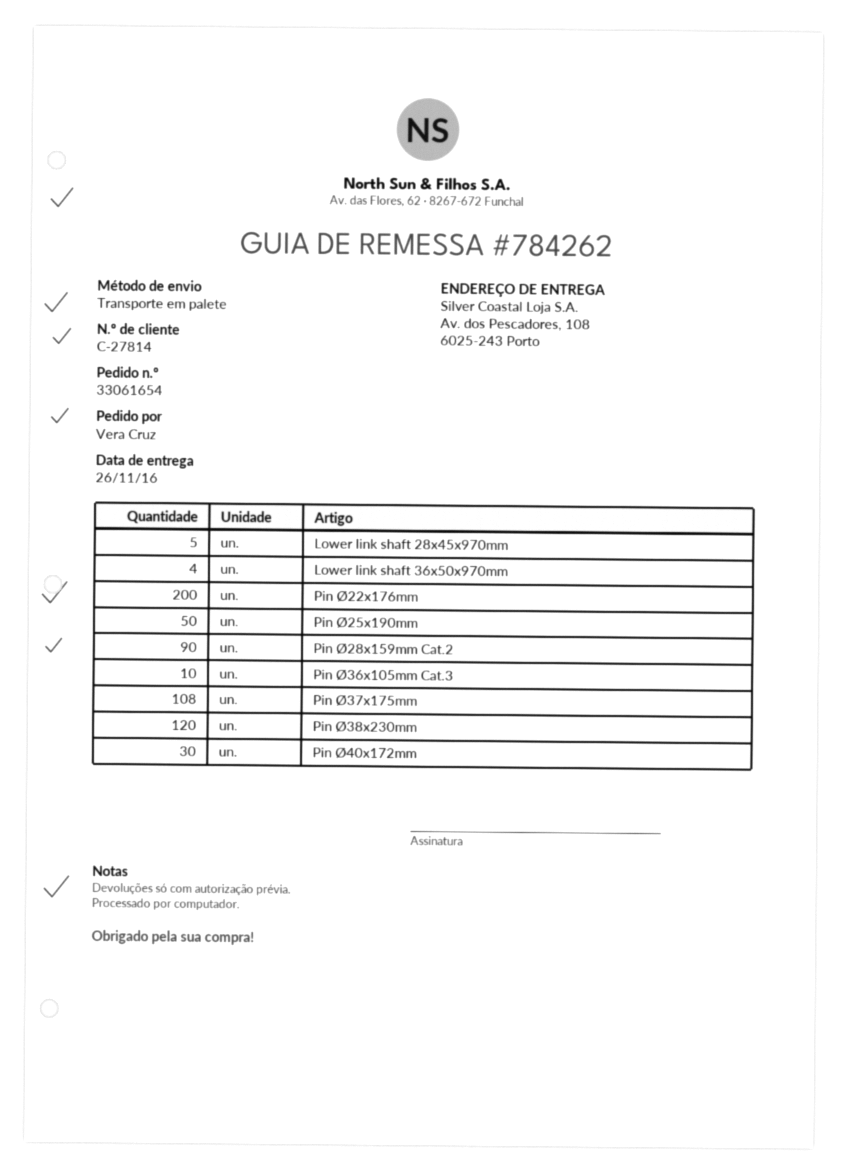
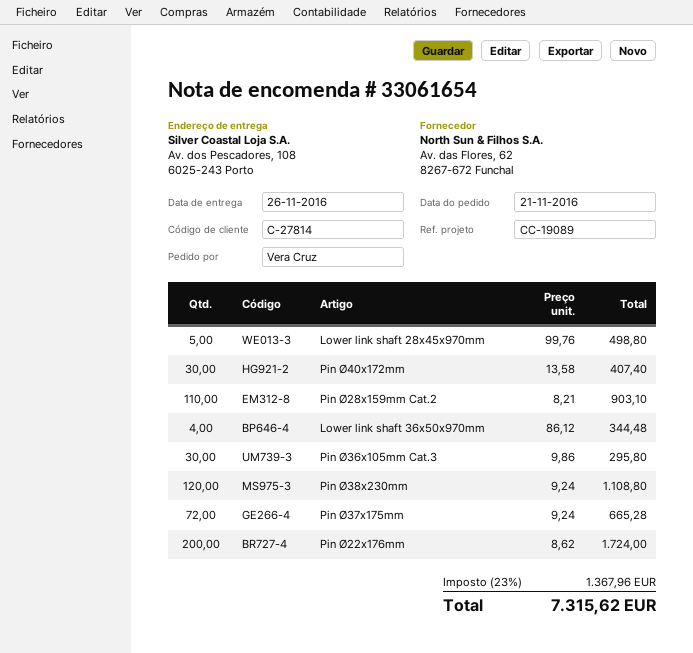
Pin Ø25x190mm: 50 -> none
Pin Ø28x159mm Cat.2: 90 -> 110
Pin Ø36x105mm Cat.3: 10 -> 30
Pin Ø37x175mm: 108 -> 72

